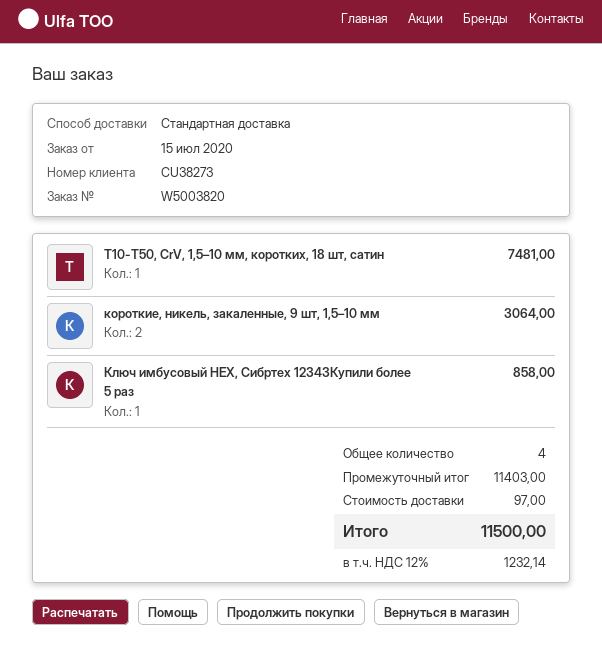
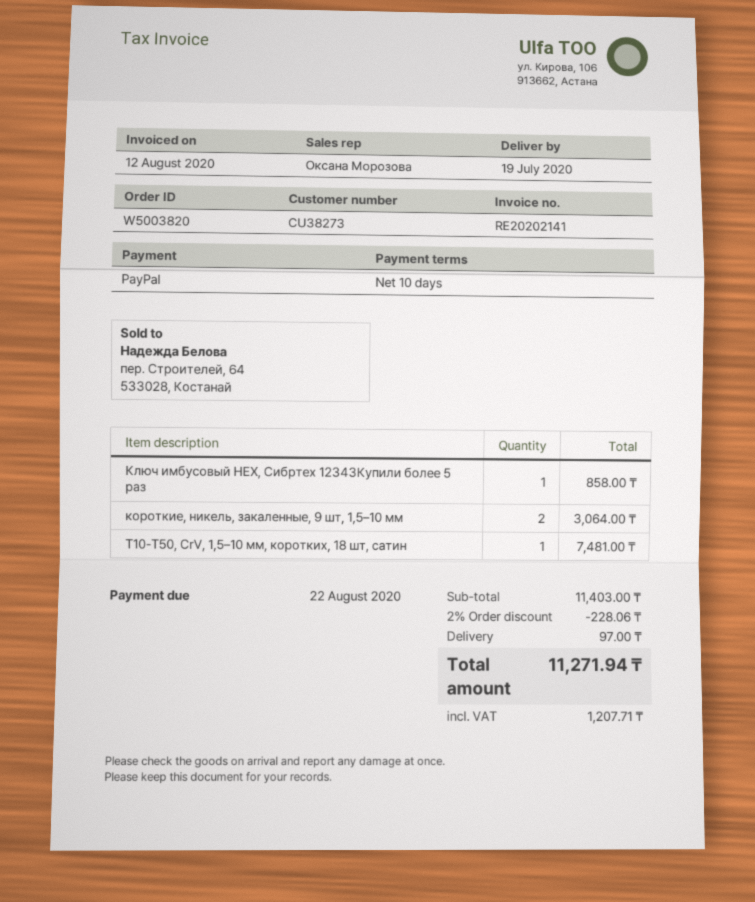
discount: none -> 2% = 228.06
tax: 1232.14 -> 1207.71
total: 11500.00 -> 11271.94

